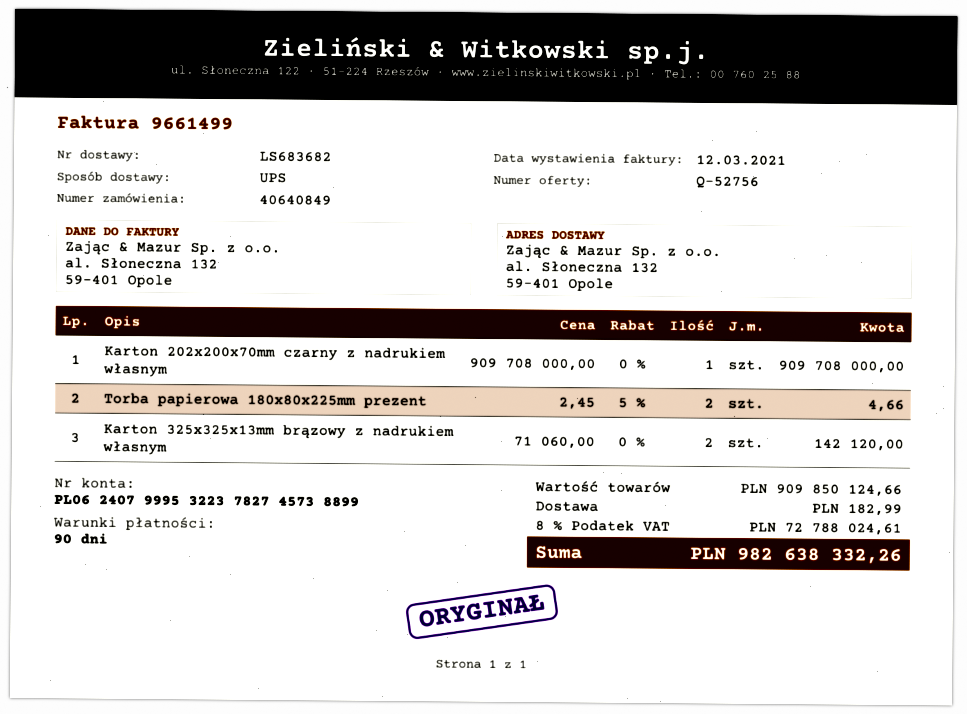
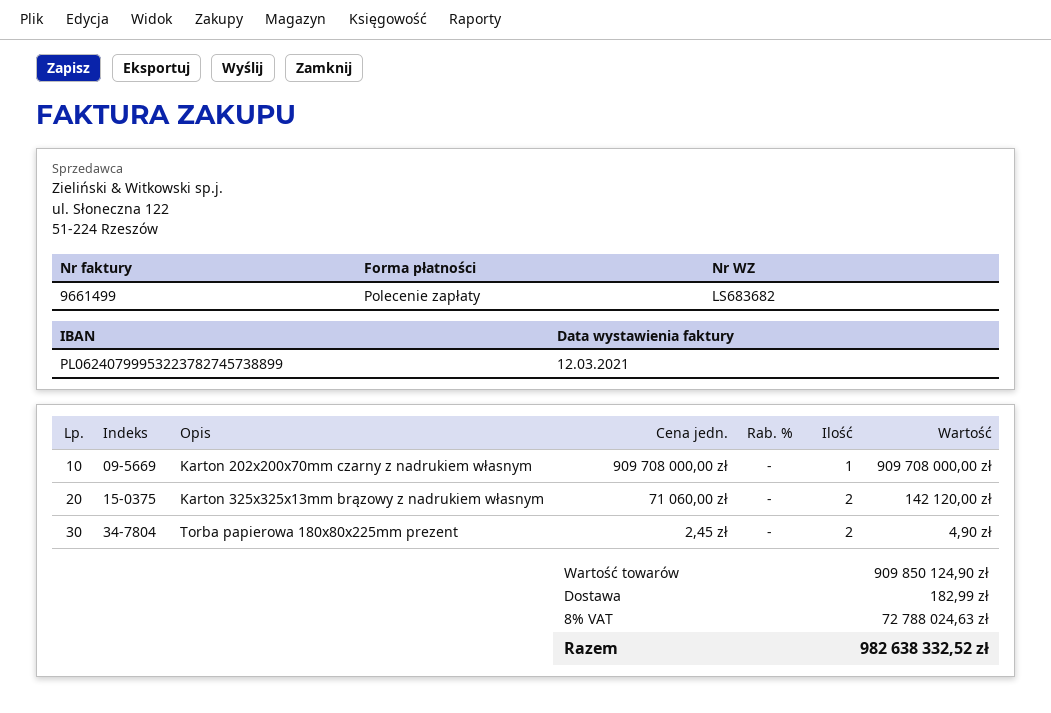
Torba papierowa 180x80x225mm prezent: 2 x 2.45 - 5% = 4.66 -> 2 x 2.45 = 4.90
subtotal: 909850124.66 -> 909850124.90
tax: 8% = 72788024.61 -> 8% = 72788024.63
total: 982638332.26 -> 982638332.52

